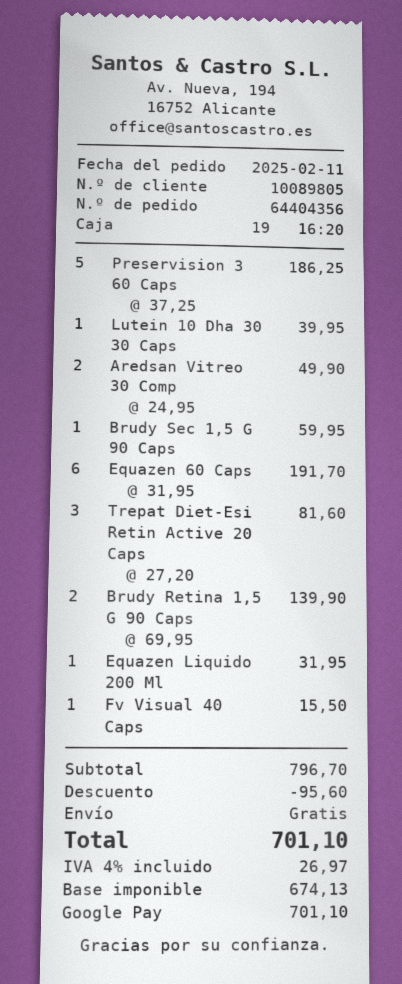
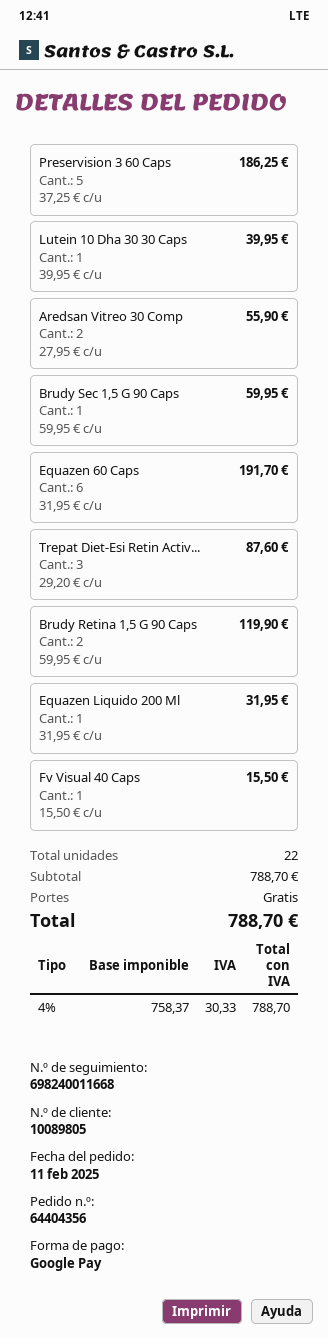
Aredsan Vitreo 30 Comp: 2 x 24.95 = 49.90 -> 2 x 27.95 = 55.90
Trepat Diet-Esi Retin Active 20 Caps: 3 x 27.20 = 81.60 -> 3 x 29.20 = 87.60
Brudy Retina 1,5 G 90 Caps: 2 x 69.95 = 139.90 -> 2 x 59.95 = 119.90
subtotal: 796.70 -> 788.70
discount: 95.60 -> none
net: 674.13 -> 758.37
tax: 4% = 26.97 -> 4% = 30.33
total: 701.10 -> 788.70

